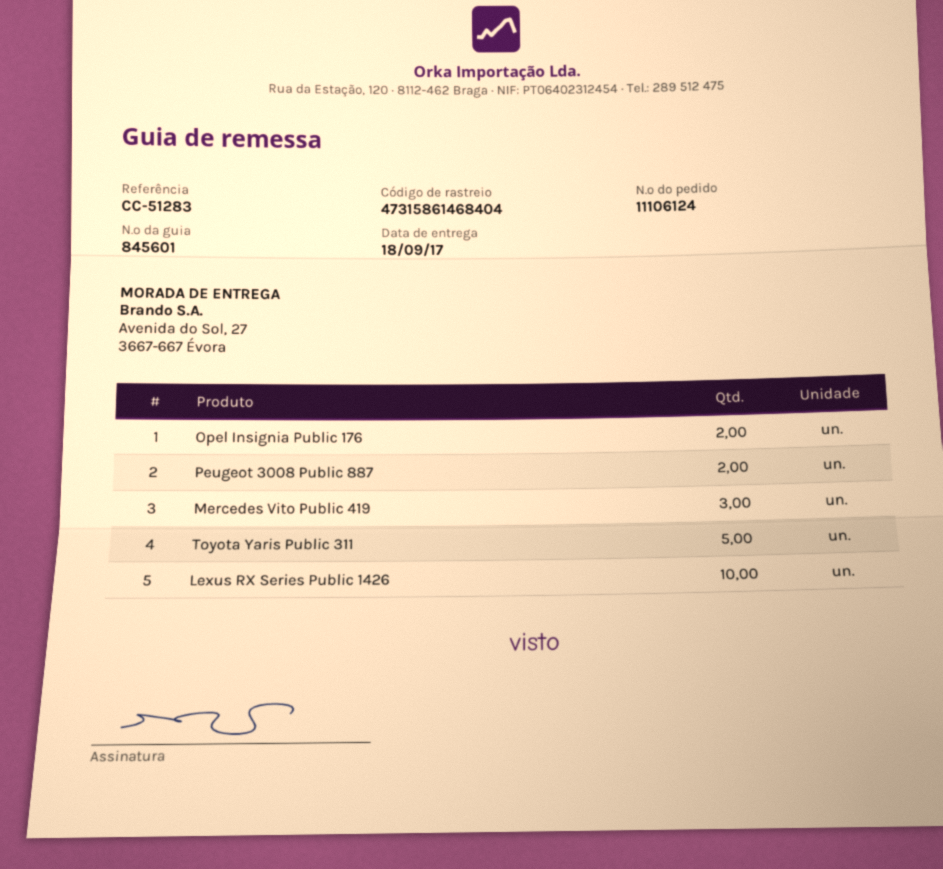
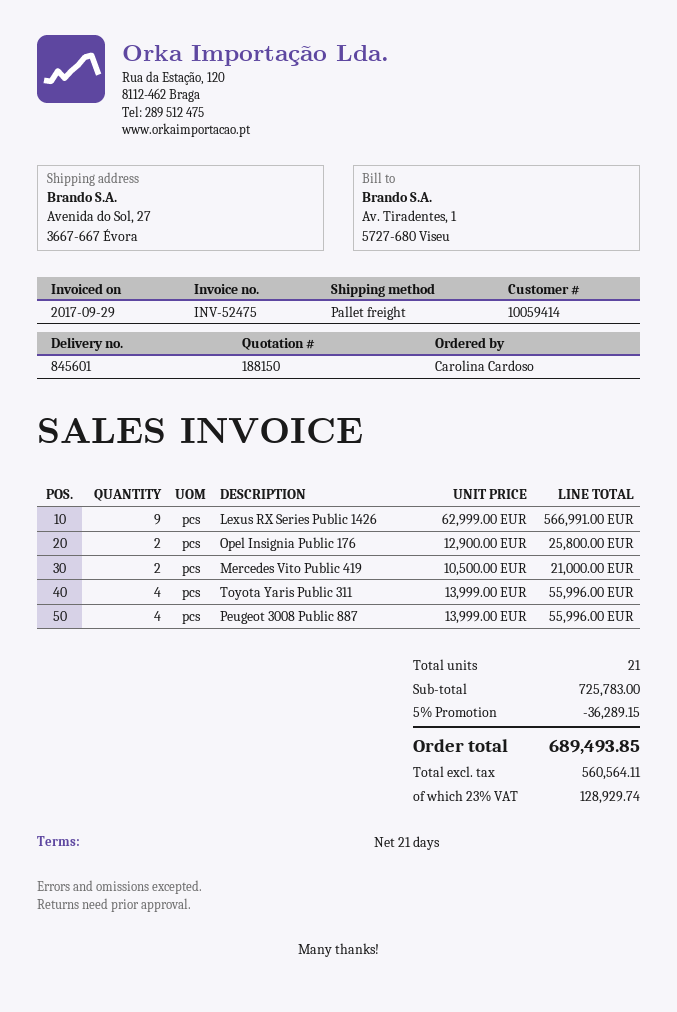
Peugeot 3008 Public 887: 2 -> 4
Mercedes Vito Public 419: 3 -> 2
Toyota Yaris Public 311: 5 -> 4
Lexus RX Series Public 1426: 10 -> 9

